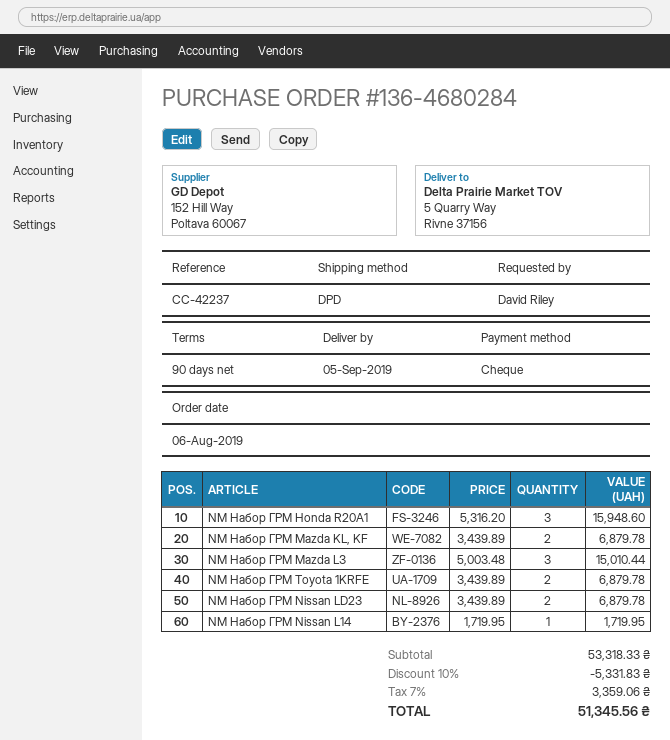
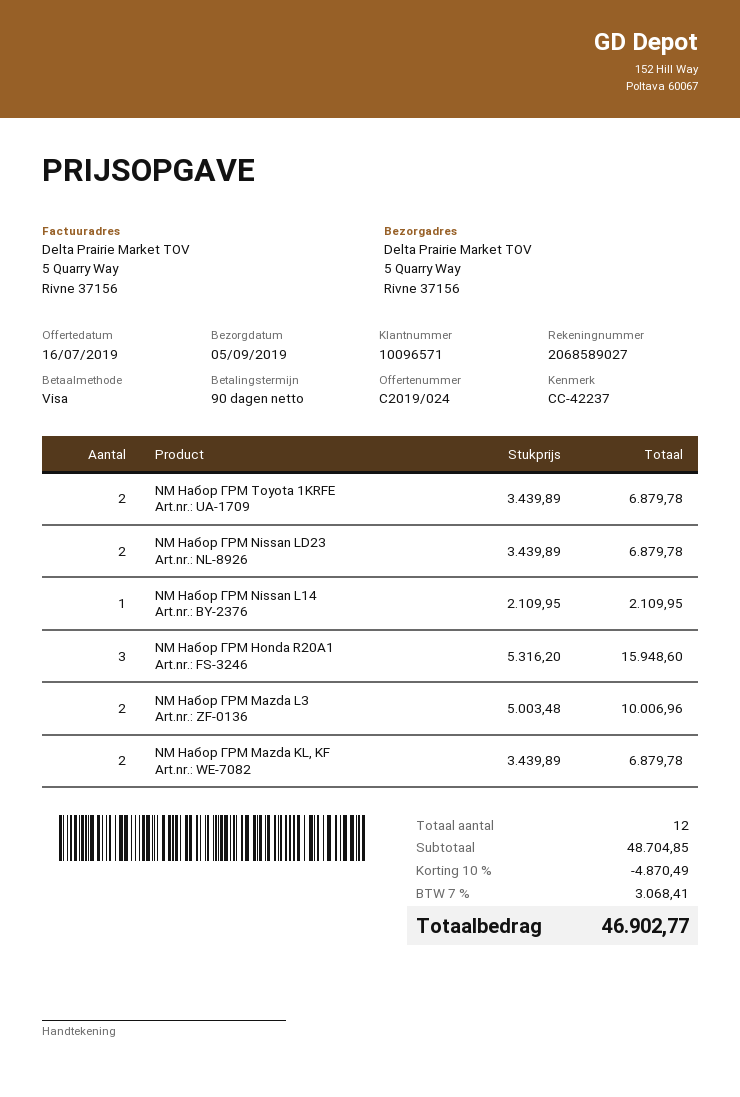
payment method: cheque -> Visa
NM Набор ГРМ Mazda L3: 3 x 5003.48 = 15010.44 -> 2 x 5003.48 = 10006.96
NM Набор ГРМ Nissan L14: 1 x 1719.95 = 1719.95 -> 1 x 2109.95 = 2109.95
subtotal: 53318.33 -> 48704.85
discount: 10% = 5331.83 -> 10% = 4870.49
tax: 7% = 3359.06 -> 7% = 3068.41
total: 51345.56 -> 46902.77

